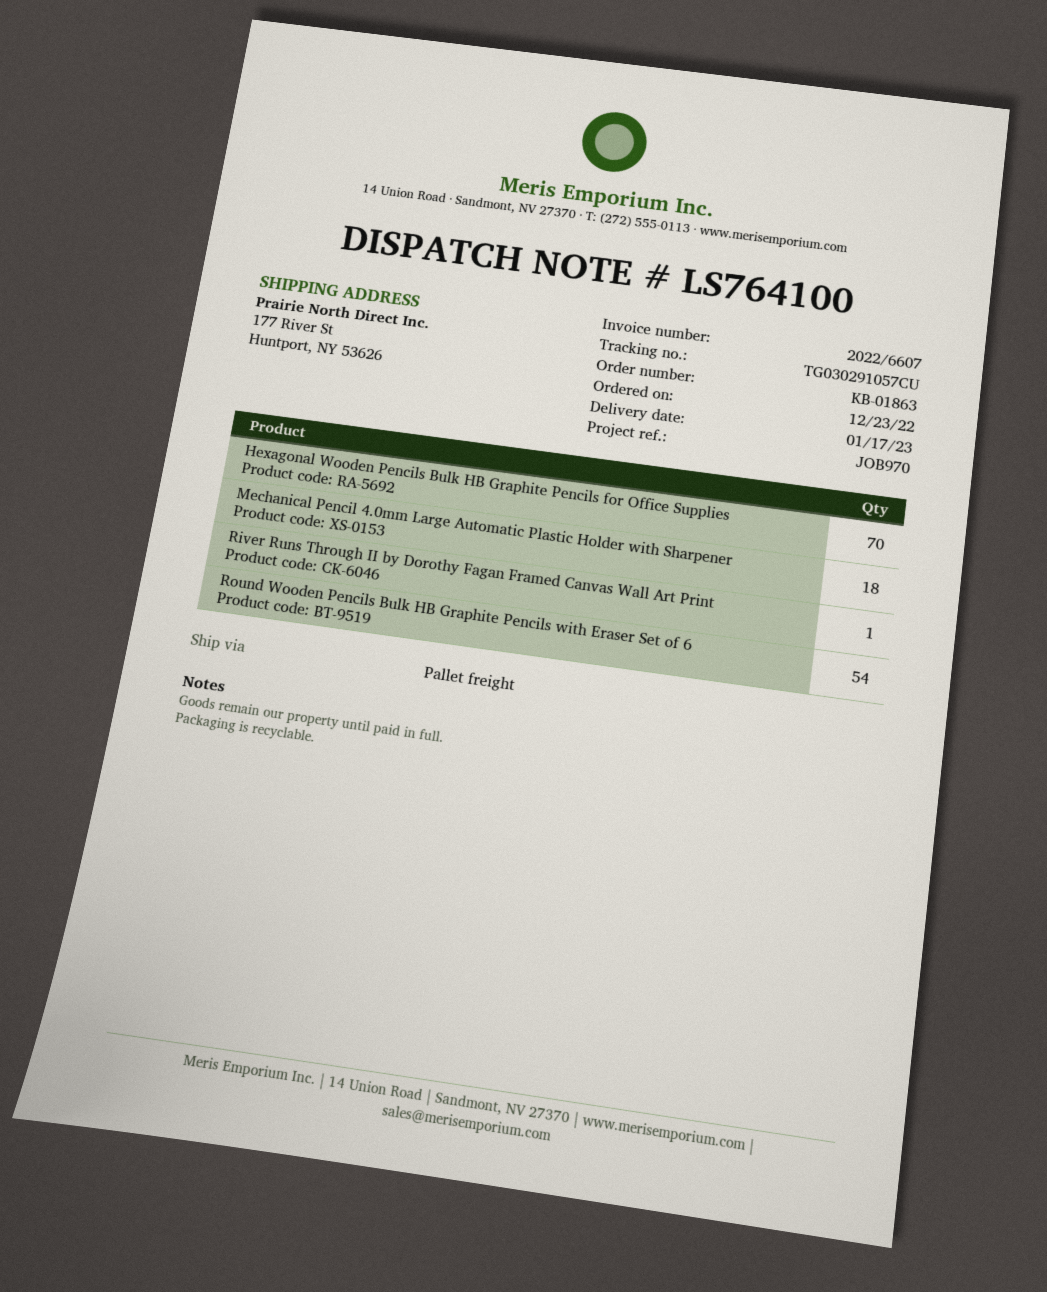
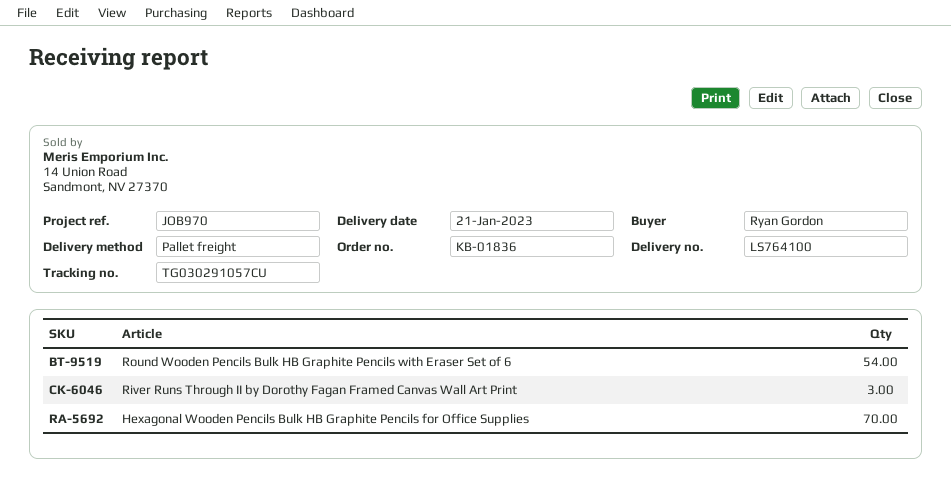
order number: KB-01863 -> KB-01836
delivery date: 2023-01-17 -> 2023-01-21
Mechanical Pencil 4.0mm Large Automatic Plastic Holder with Sharpener: 18 -> none
River Runs Through II by Dorothy Fagan Framed Canvas Wall Art Print: 1 -> 3

